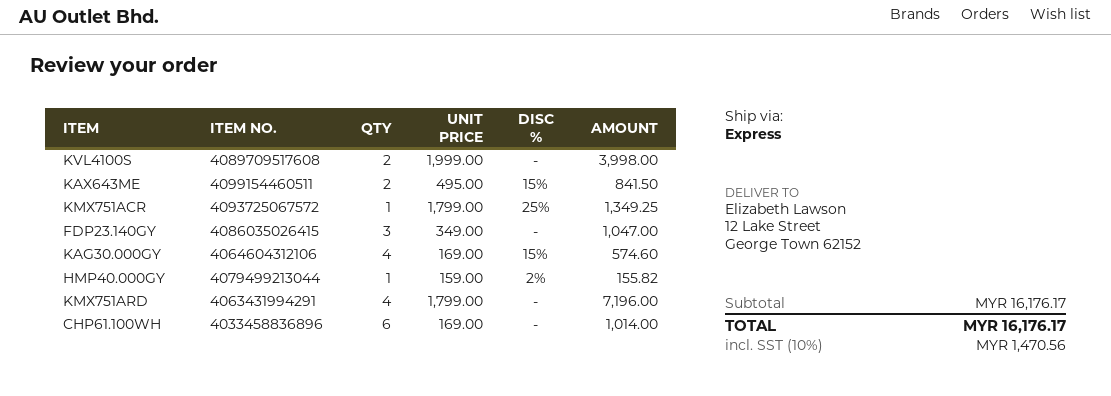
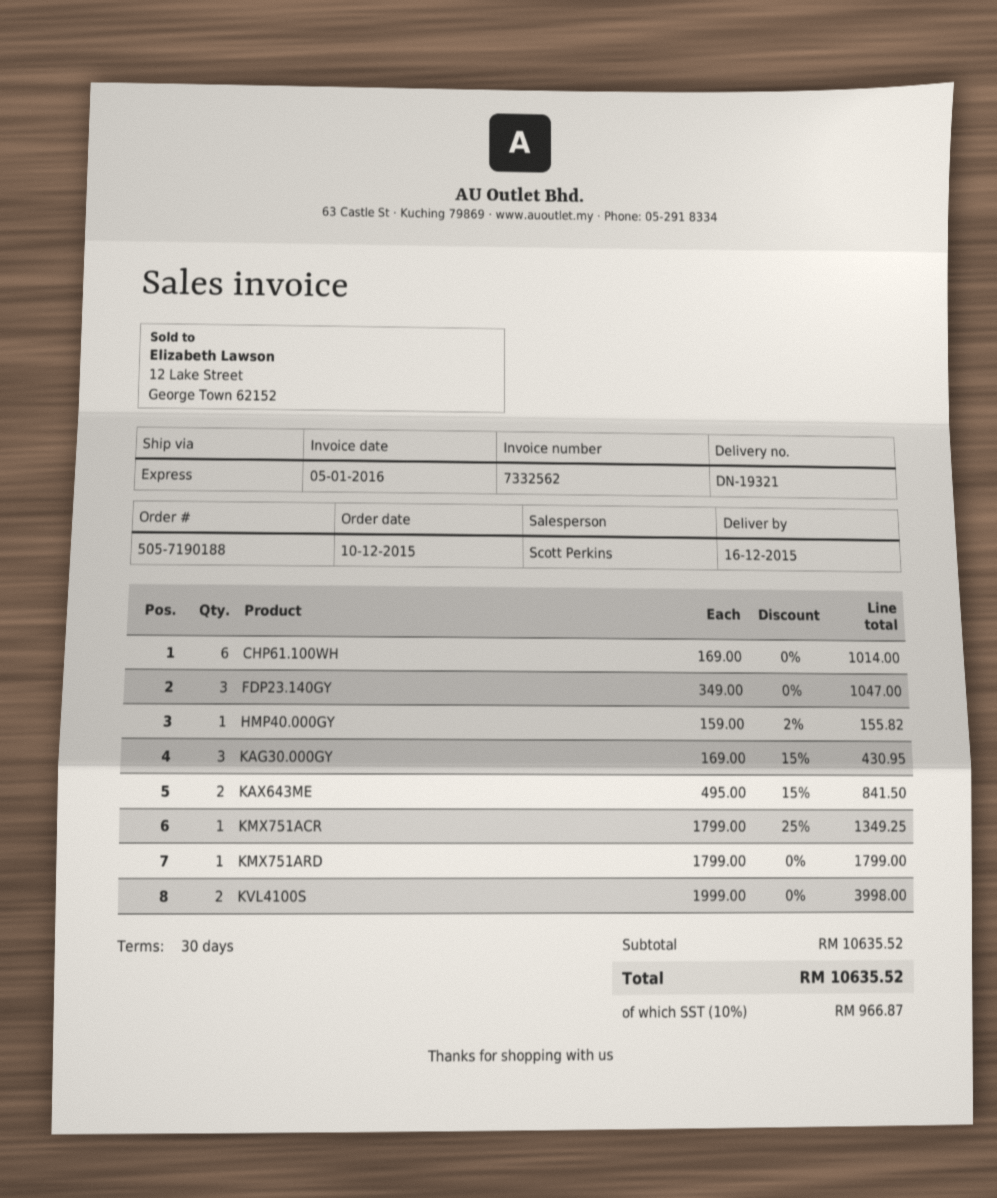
KAG30.000GY: 4 x 169.00 - 15% = 574.60 -> 3 x 169.00 - 15% = 430.95
KMX751ARD: 4 x 1799.00 = 7196.00 -> 1 x 1799.00 = 1799.00
subtotal: 16176.17 -> 10635.52
tax: 10% = 1470.56 -> 10% = 966.87
total: 16176.17 -> 10635.52

